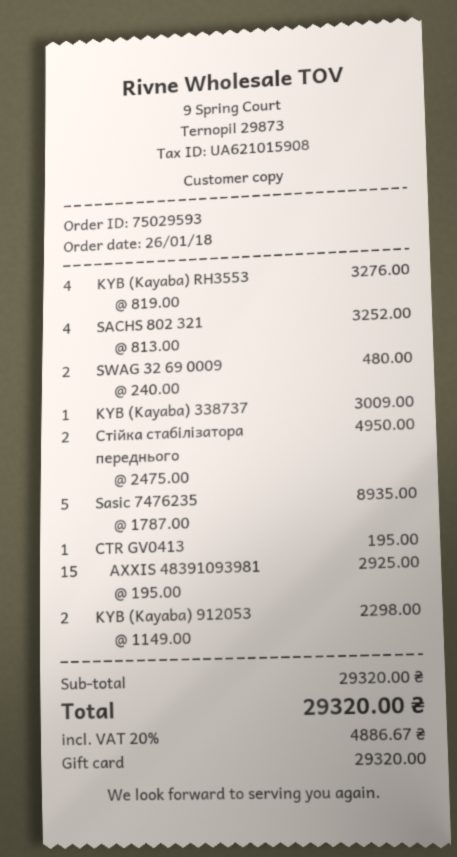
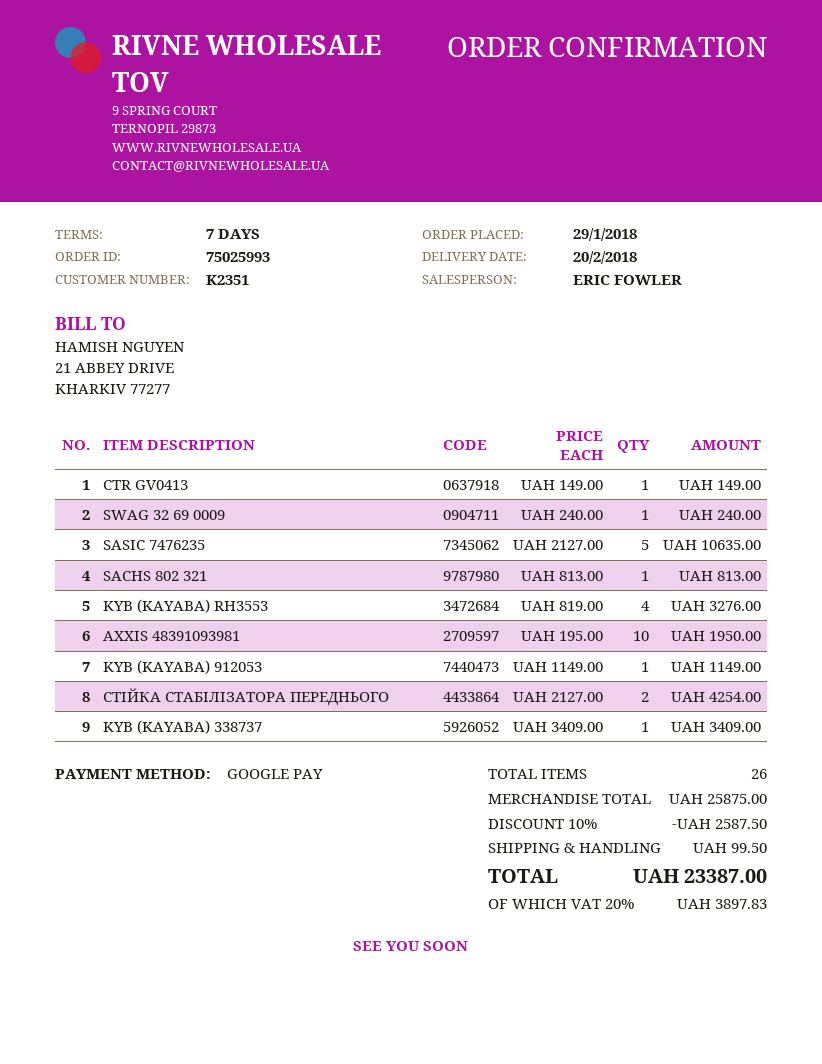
order number: 75029593 -> 75025993
order date: 2018-01-26 -> 2018-01-29
payment method: gift card -> Google Pay
SACHS 802 321: 4 x 813.00 = 3252.00 -> 1 x 813.00 = 813.00
SWAG 32 69 0009: 2 x 240.00 = 480.00 -> 1 x 240.00 = 240.00
KYB (Kayaba) 338737: 1 x 3009.00 = 3009.00 -> 1 x 3409.00 = 3409.00
Стійка стабілізатора переднього: 2 x 2475.00 = 4950.00 -> 2 x 2127.00 = 4254.00
Sasic 7476235: 5 x 1787.00 = 8935.00 -> 5 x 2127.00 = 10635.00
CTR GV0413: 1 x 195.00 = 195.00 -> 1 x 149.00 = 149.00
AXXIS 48391093981: 15 x 195.00 = 2925.00 -> 10 x 195.00 = 1950.00
KYB (Kayaba) 912053: 2 x 1149.00 = 2298.00 -> 1 x 1149.00 = 1149.00
subtotal: 29320.00 -> 25875.00
discount: none -> 10% = 2587.50
shipping: none -> 99.50
tax: 20% = 4886.67 -> 20% = 3897.83
total: 29320.00 -> 23387.00

